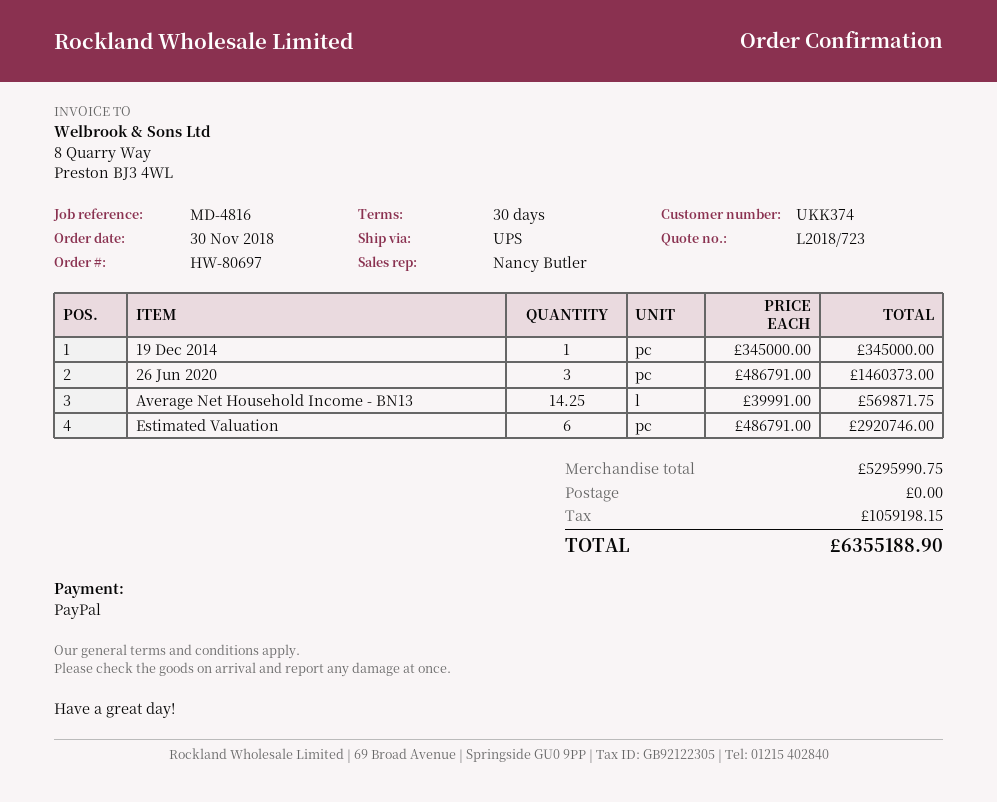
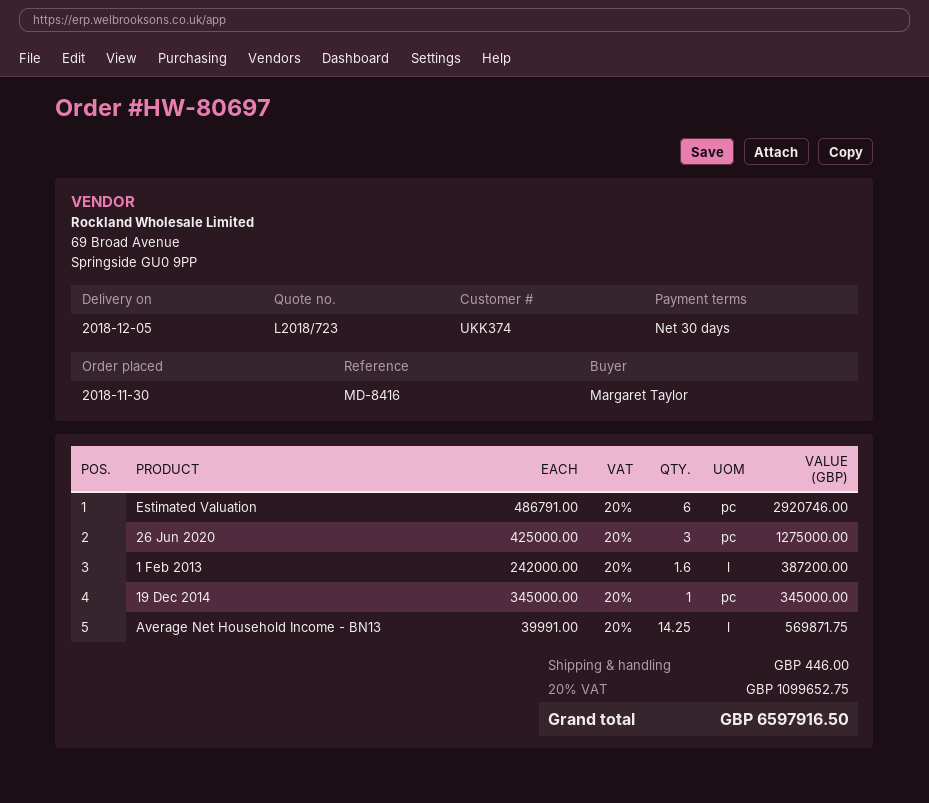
reference: MD-4816 -> MD-8416
26 Jun 2020: 3 x 486791.00 = 1460373.00 -> 3 x 425000.00 = 1275000.00
1 Feb 2013: none -> 1.6 x 242000.00 = 387200.00
shipping: 0.00 -> 446.00
tax: 1059198.15 -> 1099652.75
total: 6355188.90 -> 6597916.50

